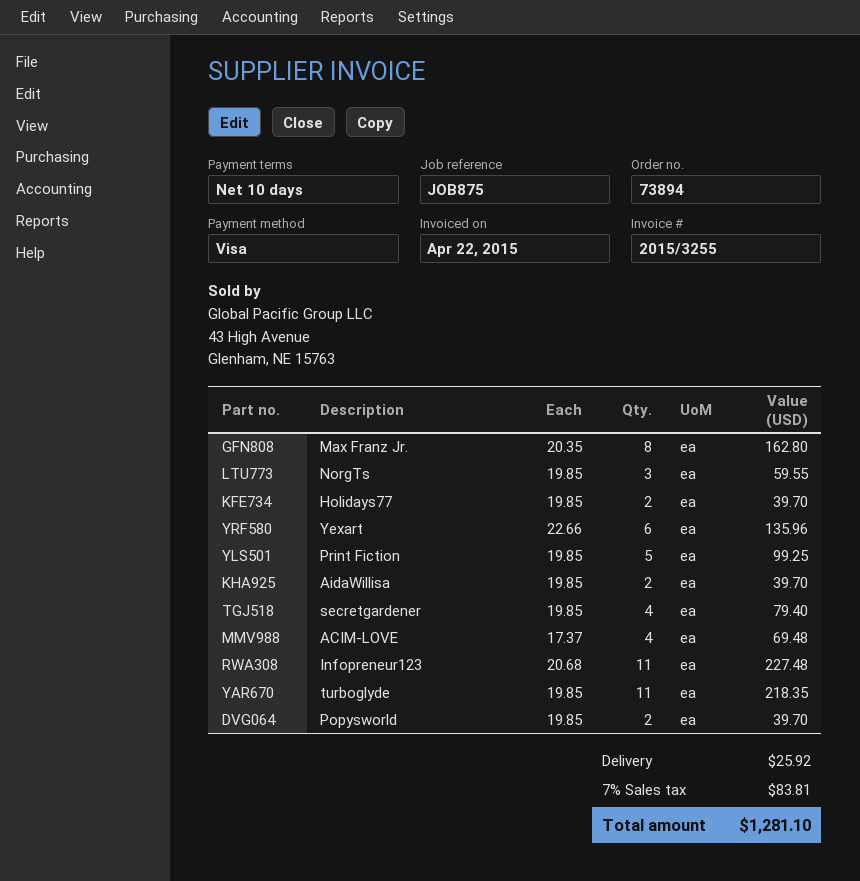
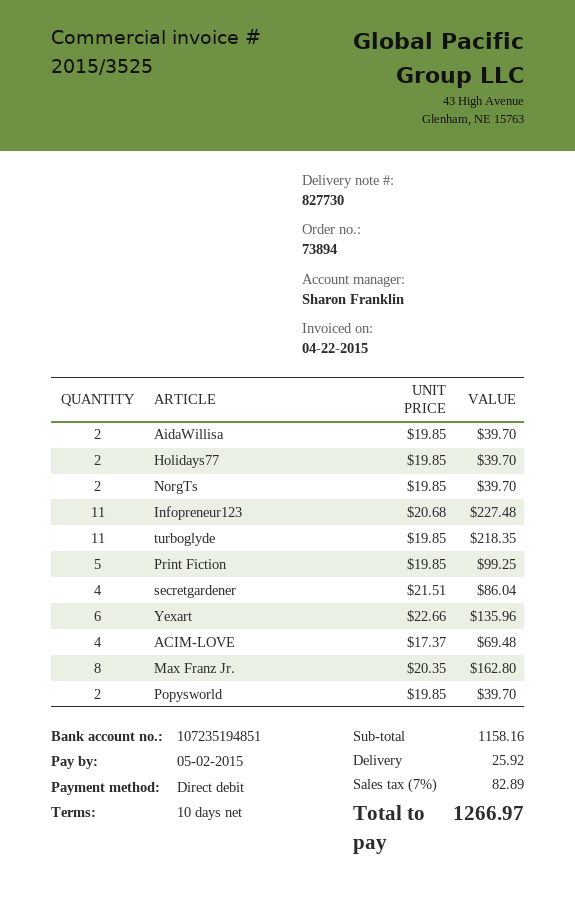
invoice number: 2015/3255 -> 2015/3525
payment method: Visa -> direct debit
NorgTs: 3 x 19.85 = 59.55 -> 2 x 19.85 = 39.70
secretgardener: 4 x 19.85 = 79.40 -> 4 x 21.51 = 86.04
tax: 7% = 83.81 -> 7% = 82.89
total: 1281.10 -> 1266.97

